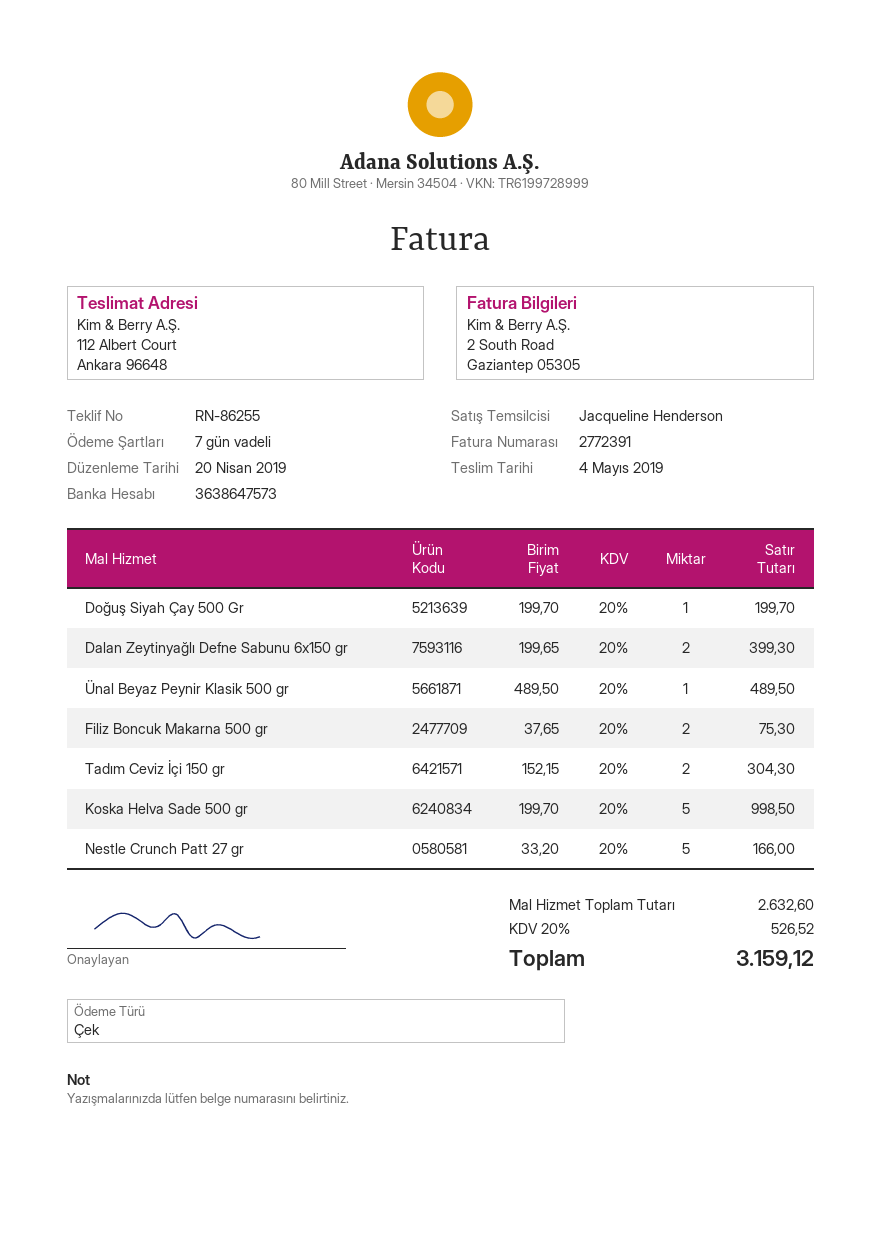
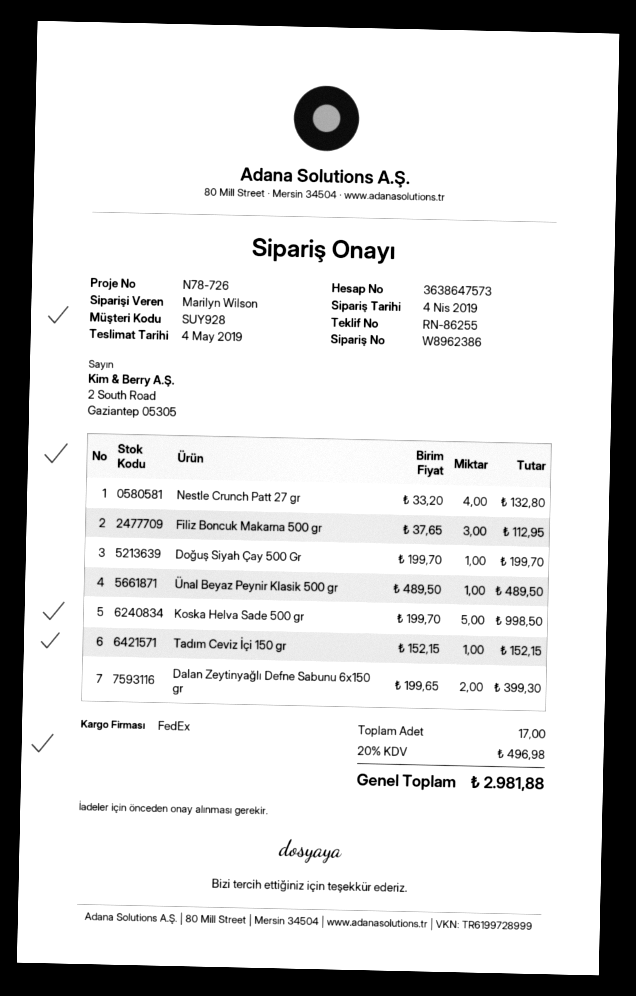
Filiz Boncuk Makarna 500 gr: 2 x 37.65 = 75.30 -> 3 x 37.65 = 112.95
Tadım Ceviz İçi 150 gr: 2 x 152.15 = 304.30 -> 1 x 152.15 = 152.15
Nestle Crunch Patt 27 gr: 5 x 33.20 = 166.00 -> 4 x 33.20 = 132.80
tax: 20% = 526.52 -> 20% = 496.98
total: 3159.12 -> 2981.88

